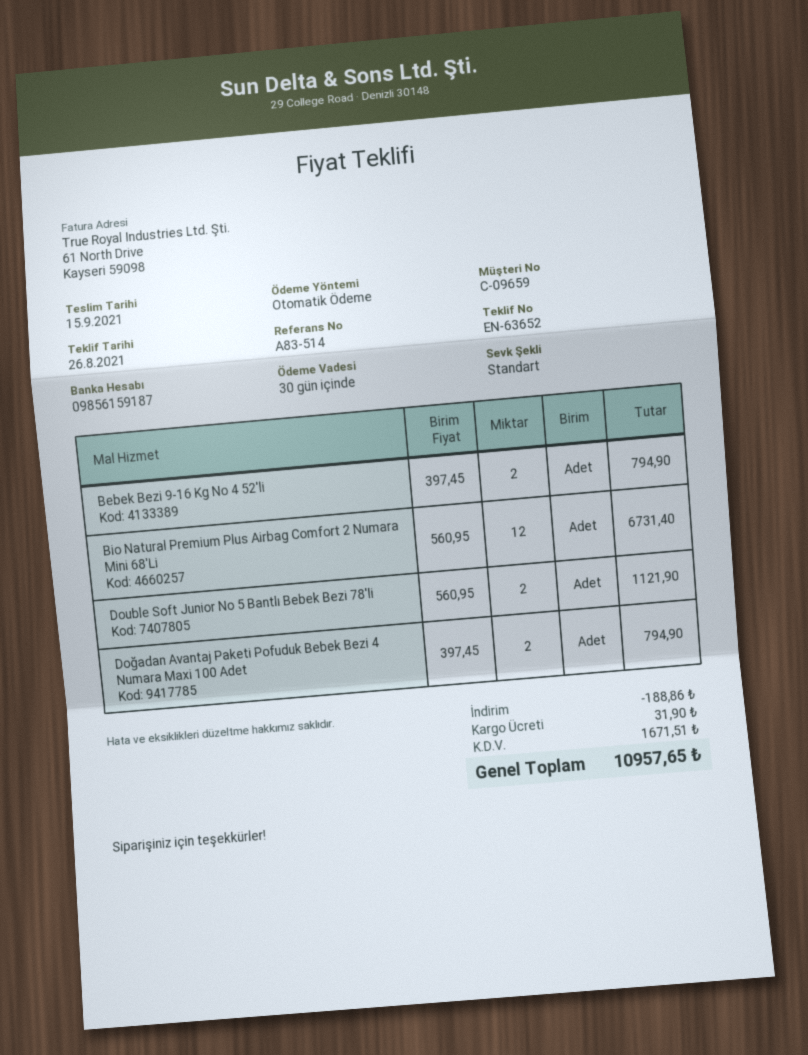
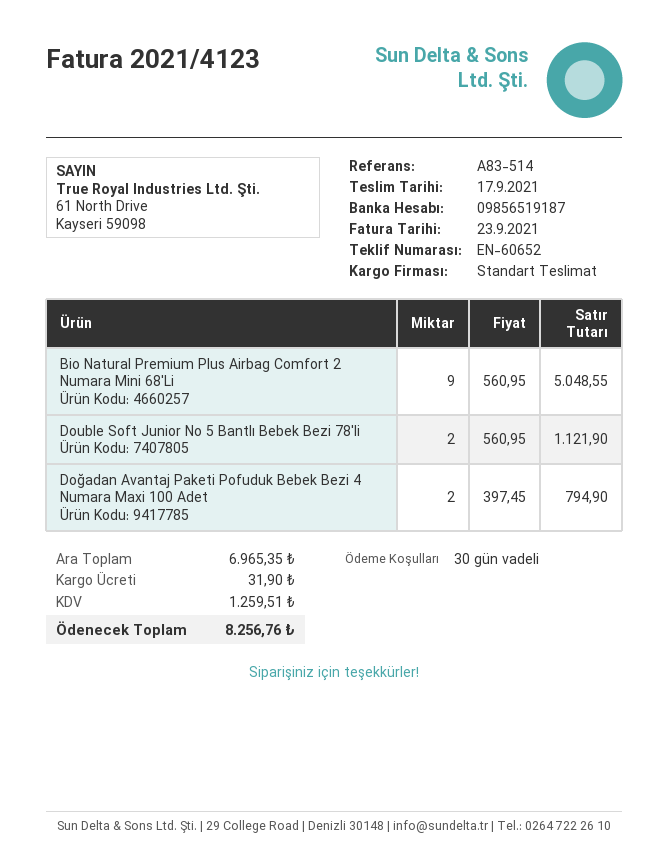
quote number: EN-63652 -> EN-60652
delivery date: 2021-09-15 -> 2021-09-17
bank account: 09856159187 -> 09856519187
Bebek Bezi 9-16 Kg No 4 52'li: 2 x 397.45 = 794.90 -> none
Bio Natural Premium Plus Airbag Comfort 2 Numara Mini 68'Li: 12 x 560.95 = 6731.40 -> 9 x 560.95 = 5048.55
discount: 188.86 -> none
tax: 1671.51 -> 1259.51
total: 10957.65 -> 8256.76

